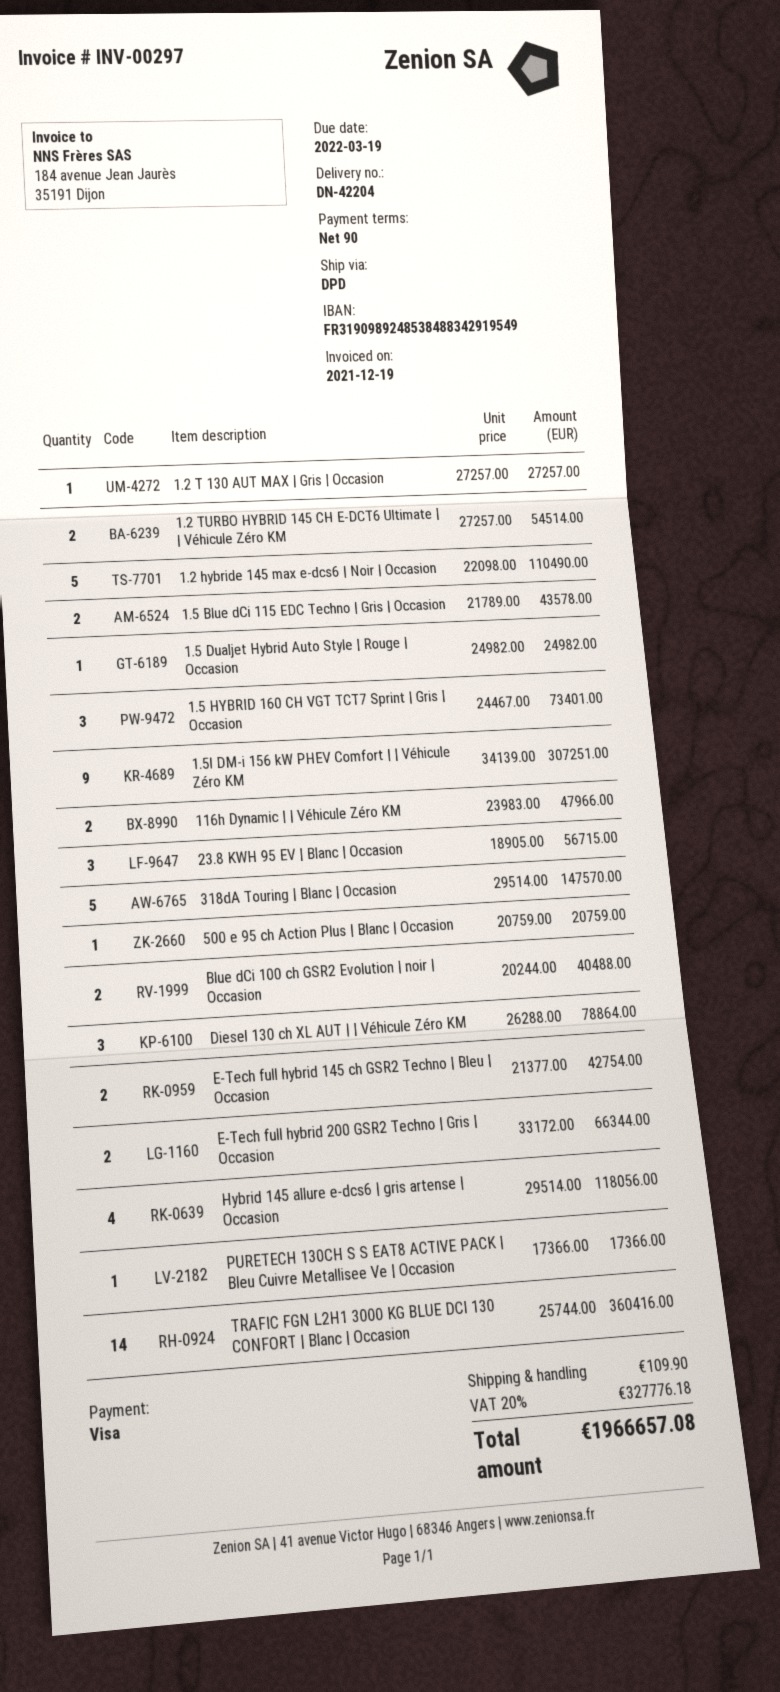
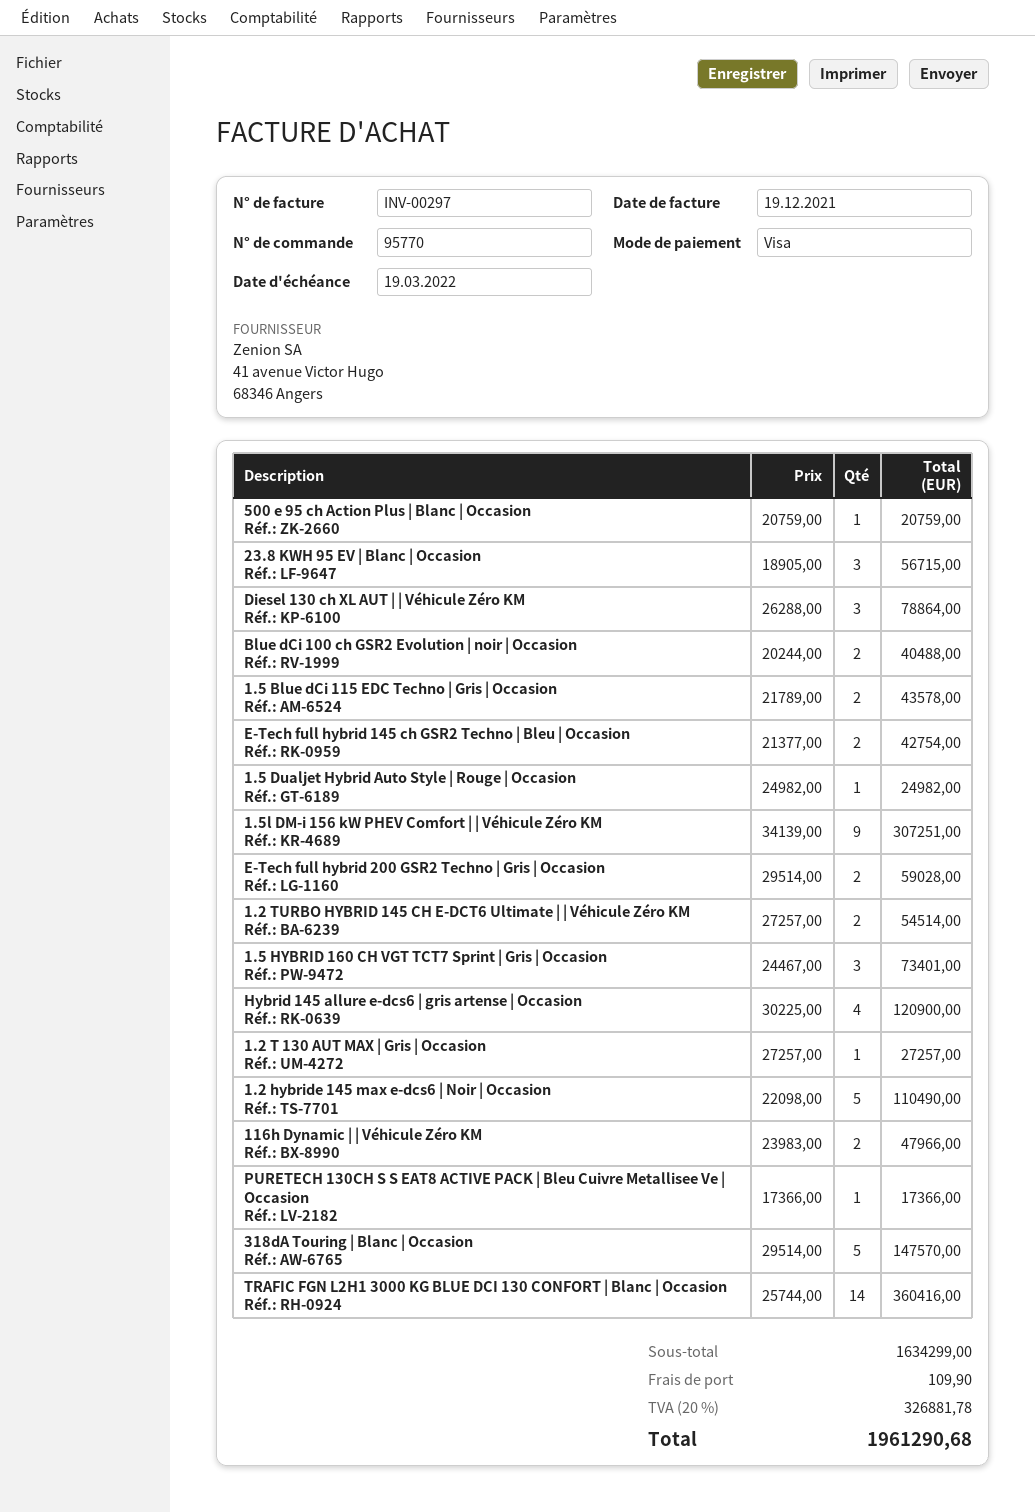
E-Tech full hybrid 200 GSR2 Techno | Gris | Occasion: 2 x 33172.00 = 66344.00 -> 2 x 29514.00 = 59028.00
Hybrid 145 allure e-dcs6 | gris artense | Occasion: 4 x 29514.00 = 118056.00 -> 4 x 30225.00 = 120900.00
tax: 20% = 327776.18 -> 20% = 326881.78
total: 1966657.08 -> 1961290.68

